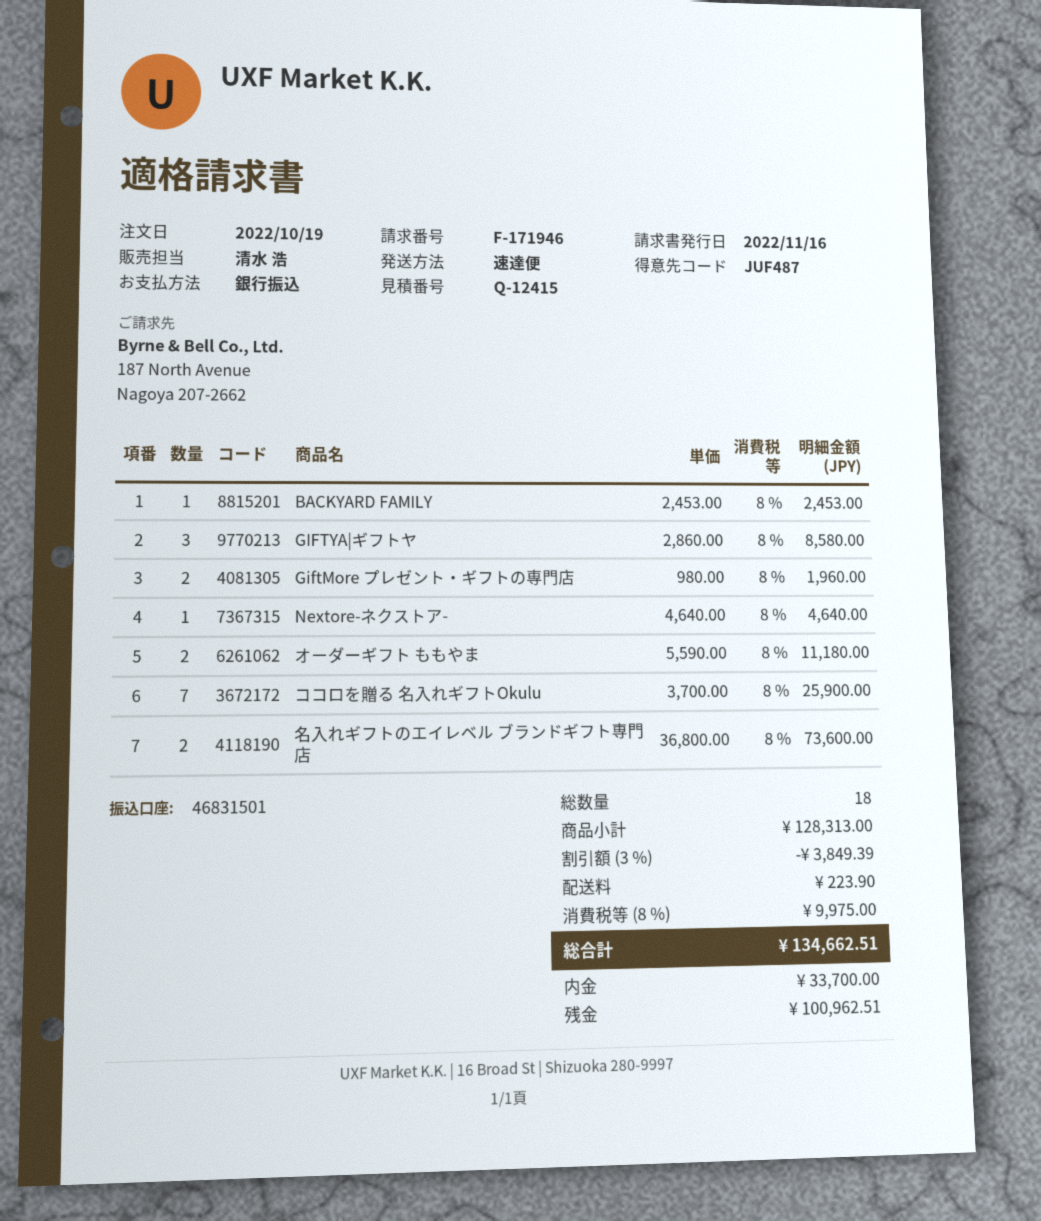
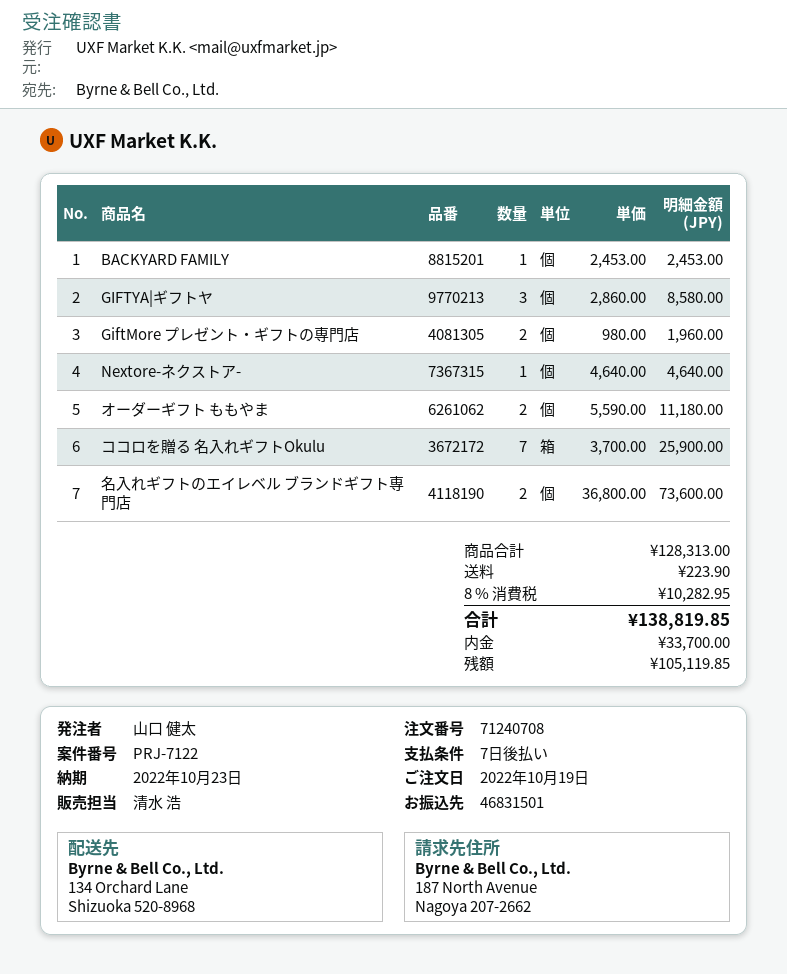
discount: 3% = 3849.39 -> none
tax: 8% = 9975.00 -> 8% = 10282.95
total: 134662.51 -> 138819.85
balance: 100962.51 -> 105119.85

